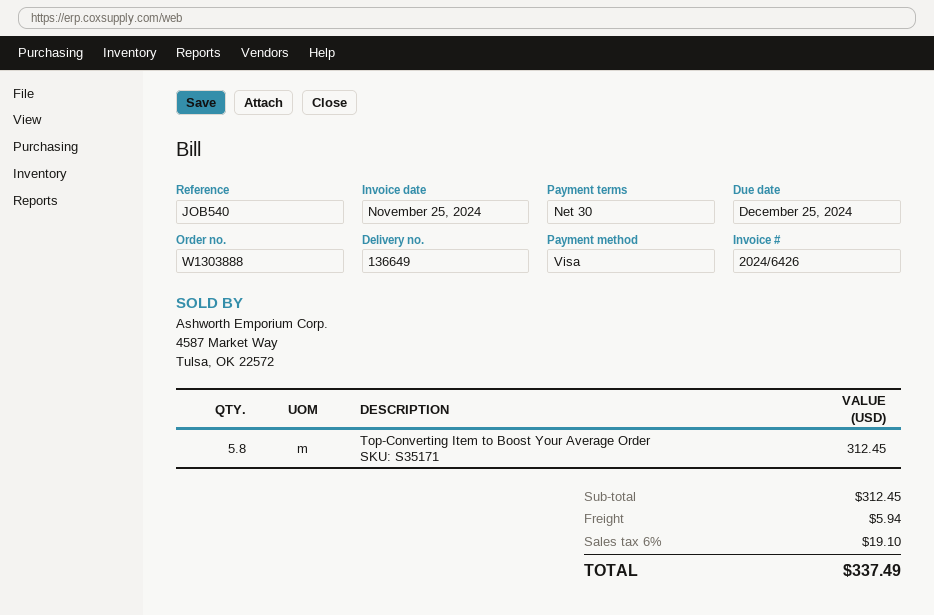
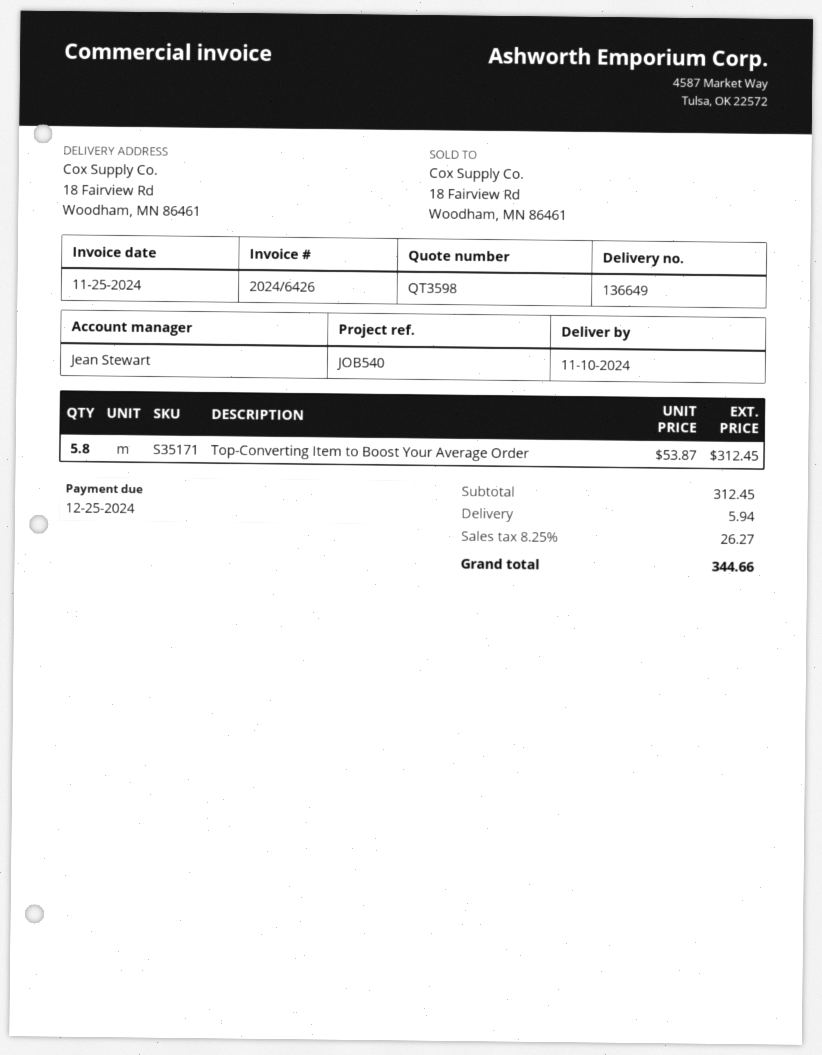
tax: 6% = 19.10 -> 8.25% = 26.27
total: 337.49 -> 344.66

